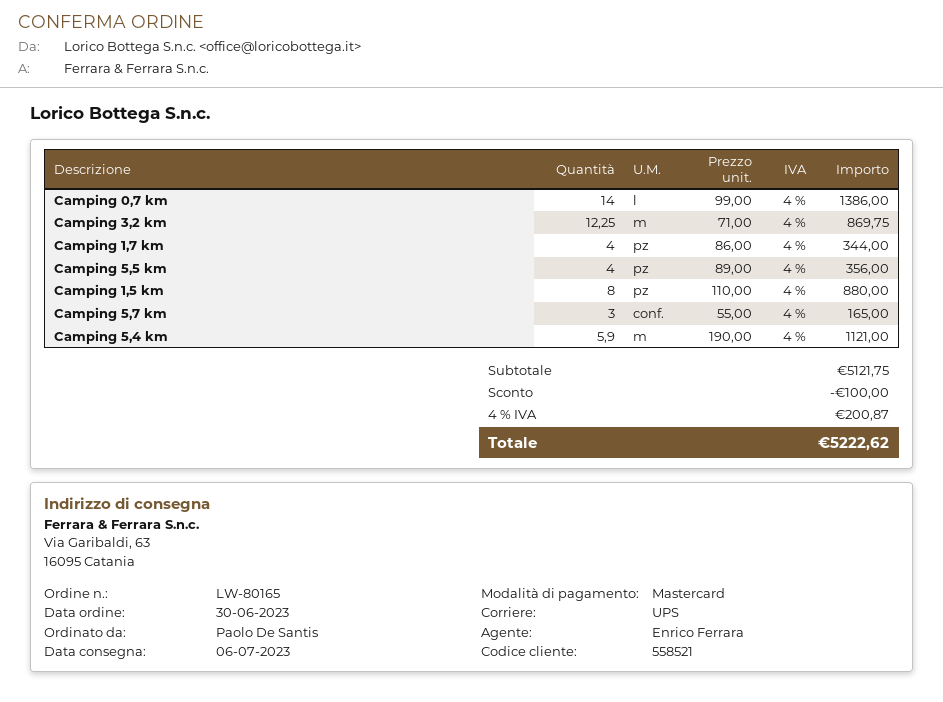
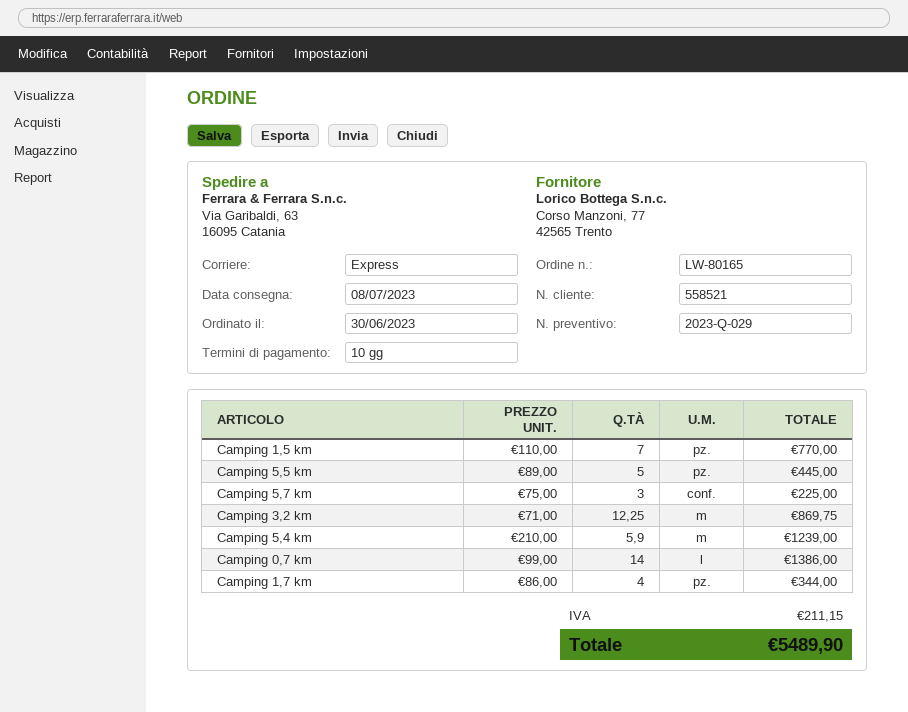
delivery date: 2023-07-06 -> 2023-07-08
shipping method: UPS -> express
Camping 5,5 km: 4 x 89.00 = 356.00 -> 5 x 89.00 = 445.00
Camping 1,5 km: 8 x 110.00 = 880.00 -> 7 x 110.00 = 770.00
Camping 5,7 km: 3 x 55.00 = 165.00 -> 3 x 75.00 = 225.00
Camping 5,4 km: 5.9 x 190.00 = 1121.00 -> 5.9 x 210.00 = 1239.00
discount: 100.00 -> none
tax: 200.87 -> 211.15
total: 5222.62 -> 5489.90

